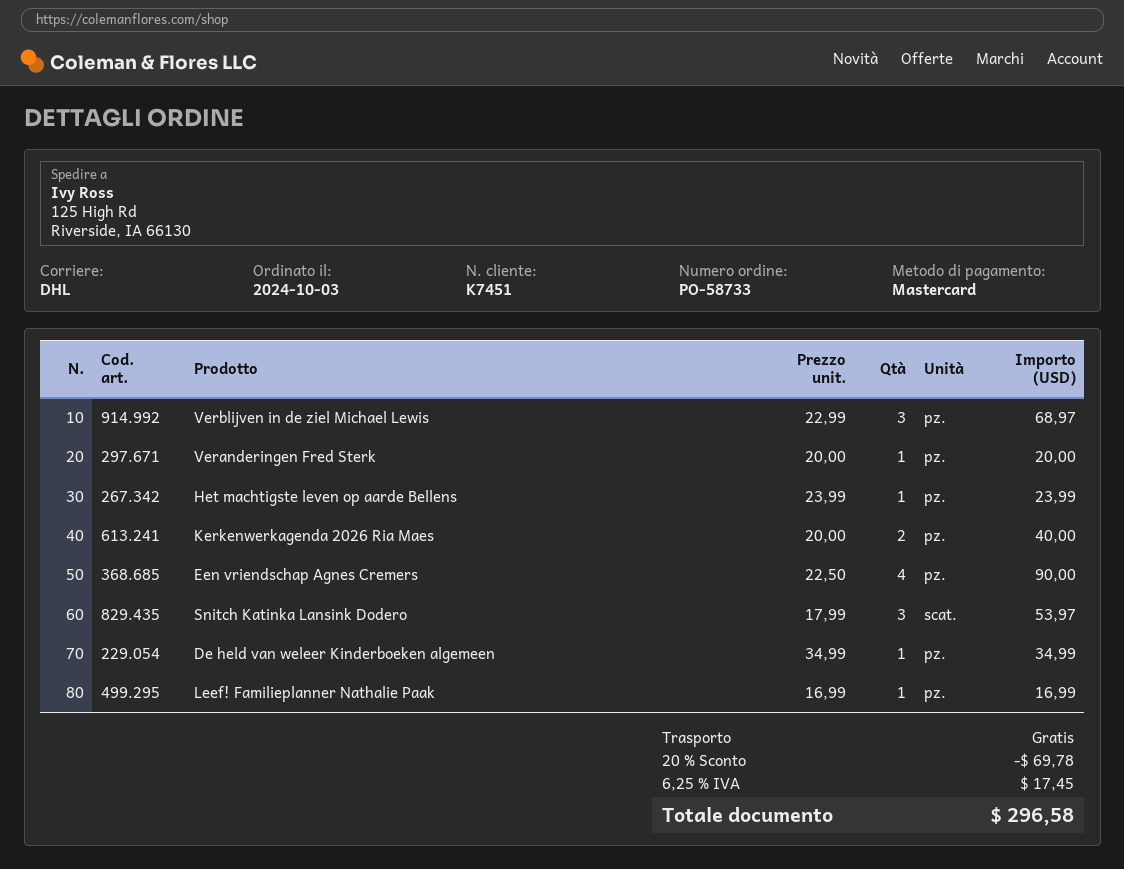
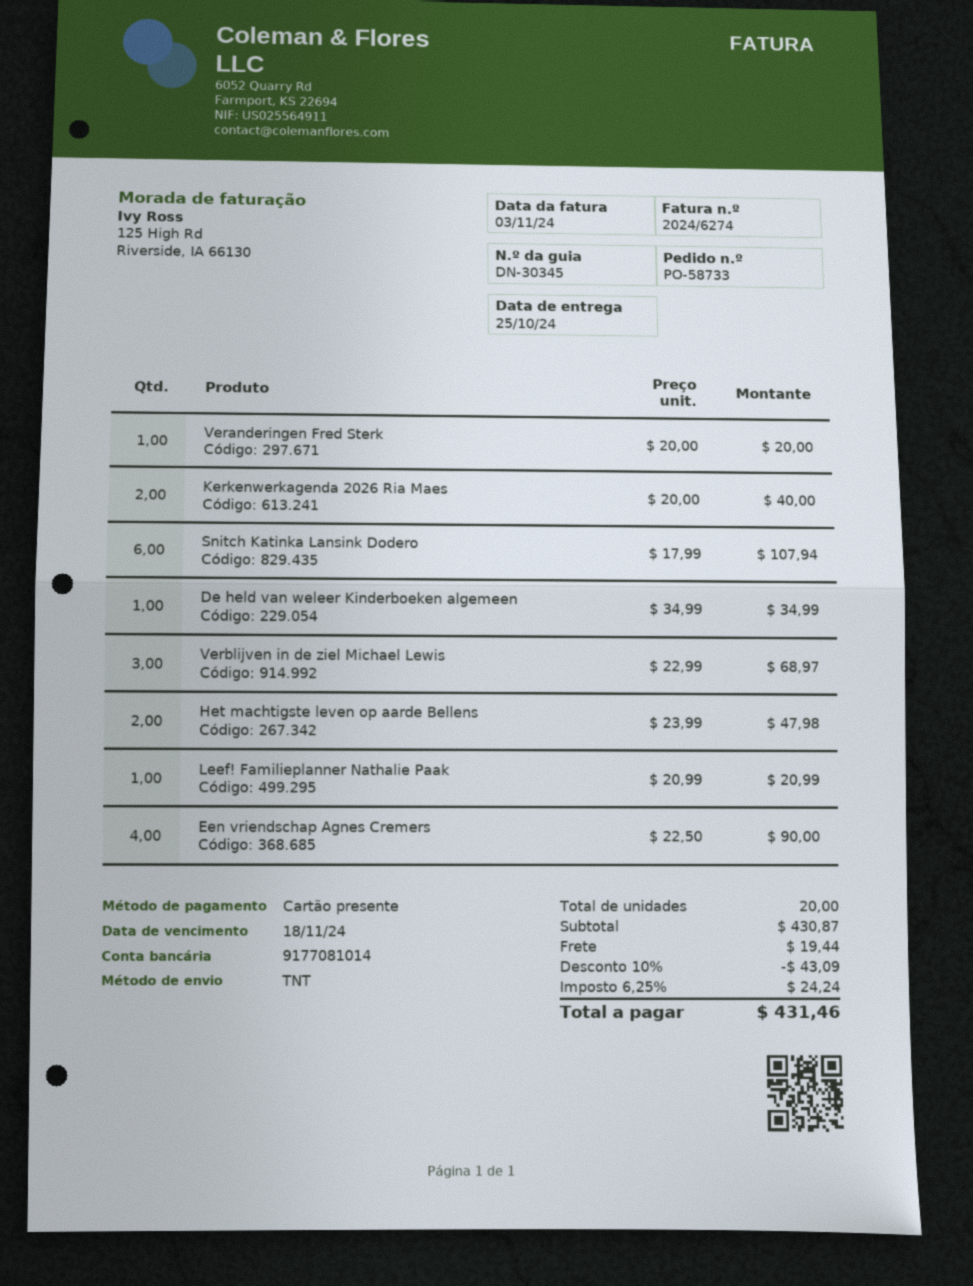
payment method: Mastercard -> gift card
shipping method: DHL -> TNT
Het machtigste leven op aarde Bellens: 1 x 23.99 = 23.99 -> 2 x 23.99 = 47.98
Snitch Katinka Lansink Dodero: 3 x 17.99 = 53.97 -> 6 x 17.99 = 107.94
Leef! Familieplanner Nathalie Paak: 1 x 16.99 = 16.99 -> 1 x 20.99 = 20.99
discount: 20% = 69.78 -> 10% = 43.09
shipping: 0.00 -> 19.44
tax: 6.25% = 17.45 -> 6.25% = 24.24
total: 296.58 -> 431.46

